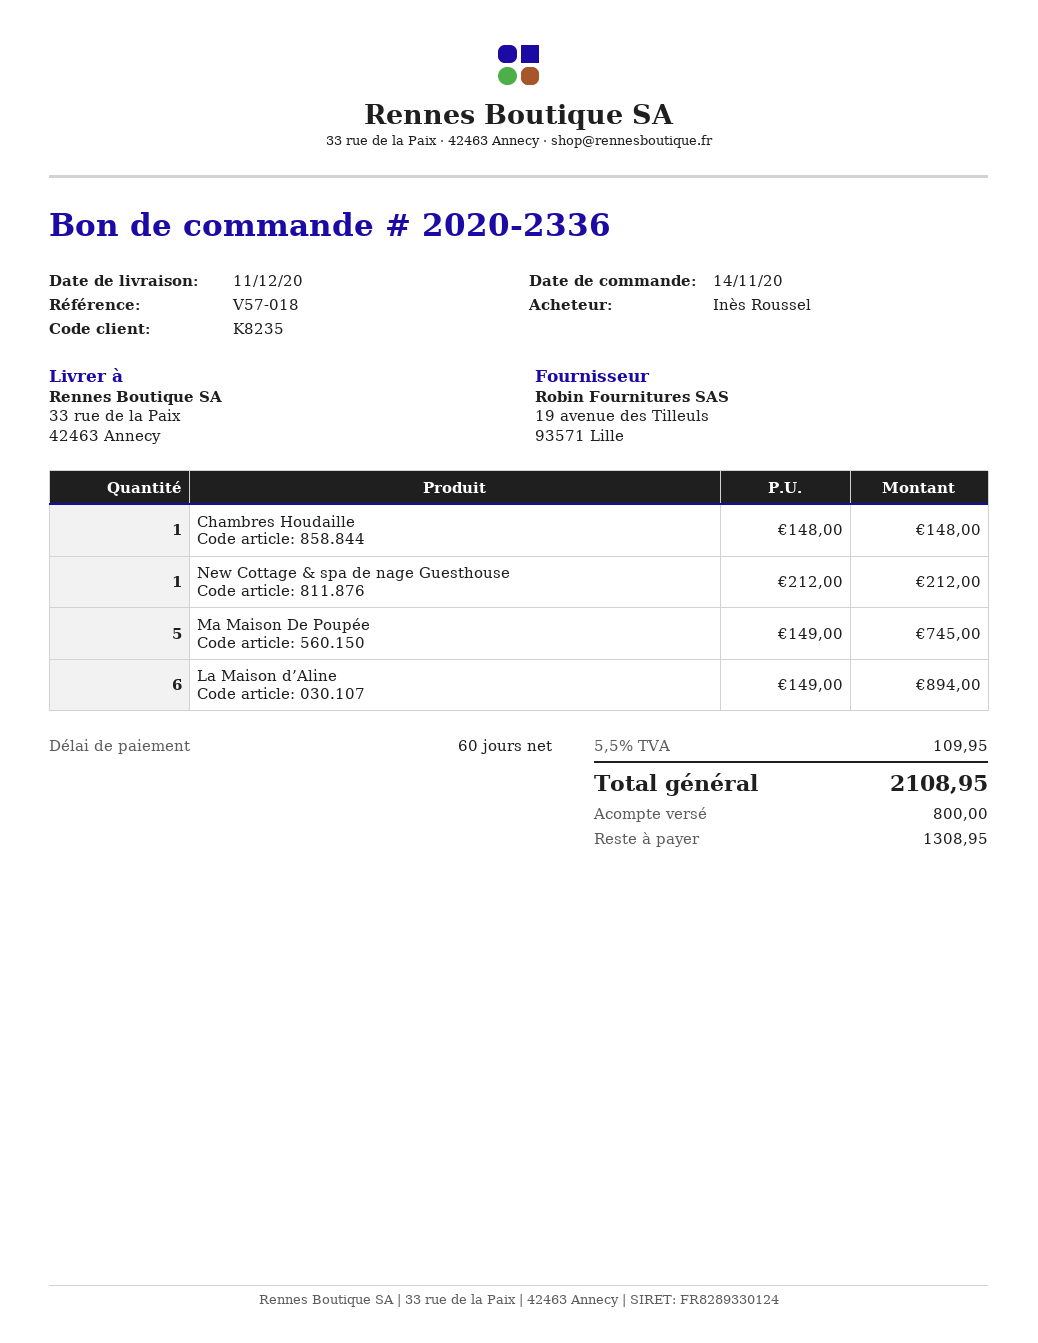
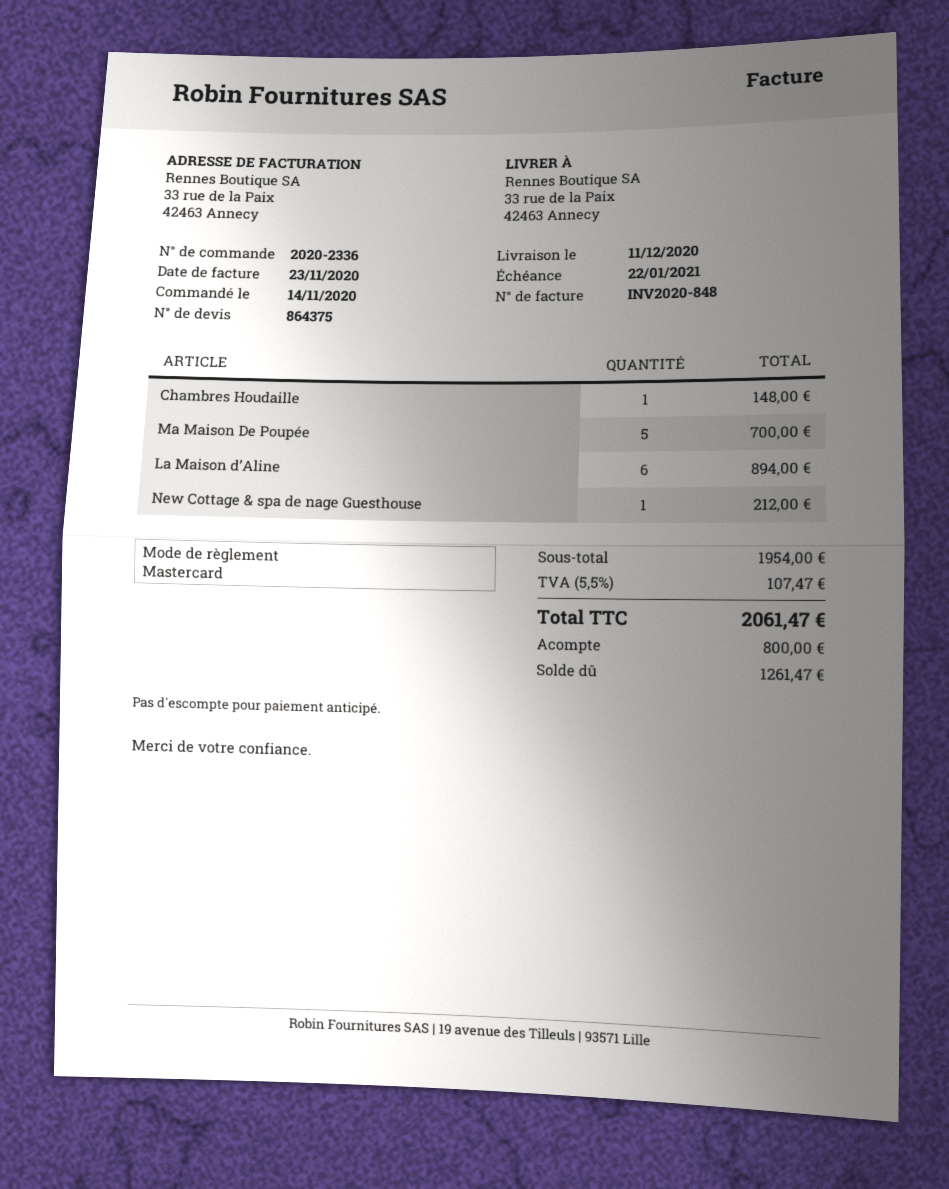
Ma Maison De Poupée: 5 for 745.00 -> 5 for 700.00
tax: 5.5% = 109.95 -> 5.5% = 107.47
total: 2108.95 -> 2061.47
balance: 1308.95 -> 1261.47

